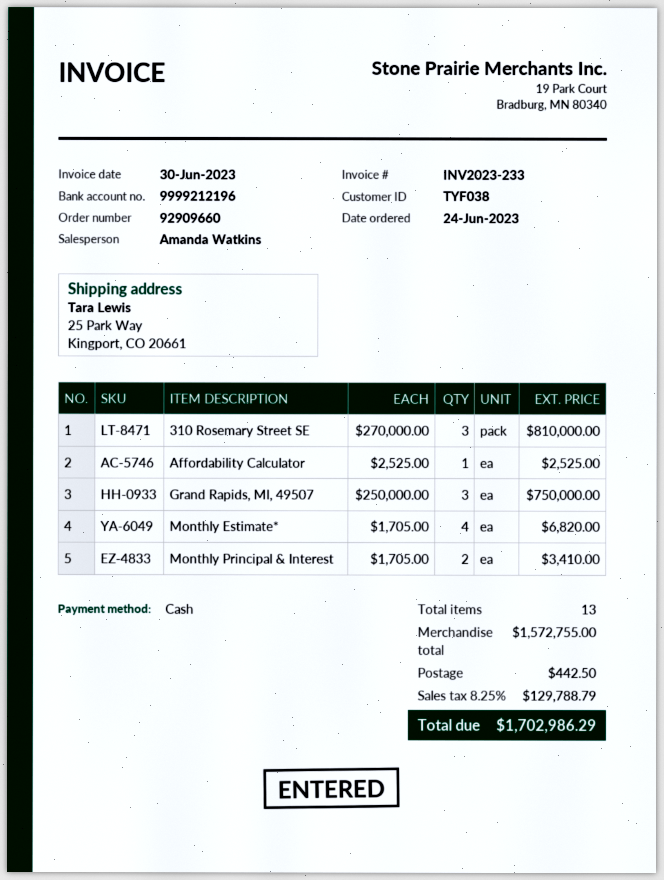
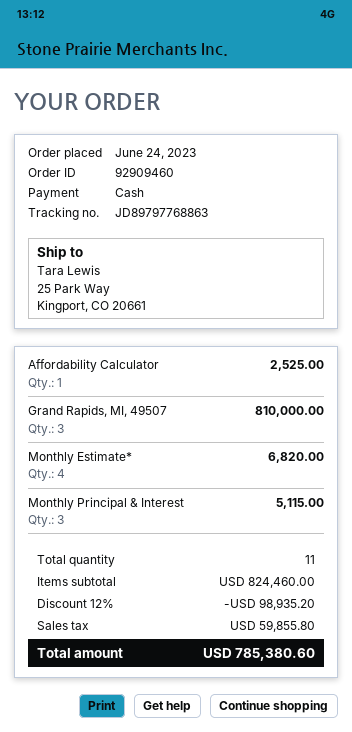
order number: 92909660 -> 92909460
310 Rosemary Street SE: 3 for 810000.00 -> none
Grand Rapids, MI, 49507: 3 for 750000.00 -> 3 for 810000.00
Monthly Principal & Interest: 2 for 3410.00 -> 3 for 5115.00
total quantity: 13 -> 11
subtotal: 1572755.00 -> 824460.00
discount: none -> 12% = 98935.20
shipping: 442.50 -> none
tax: 129788.79 -> 59855.80
total: 1702986.29 -> 785380.60

